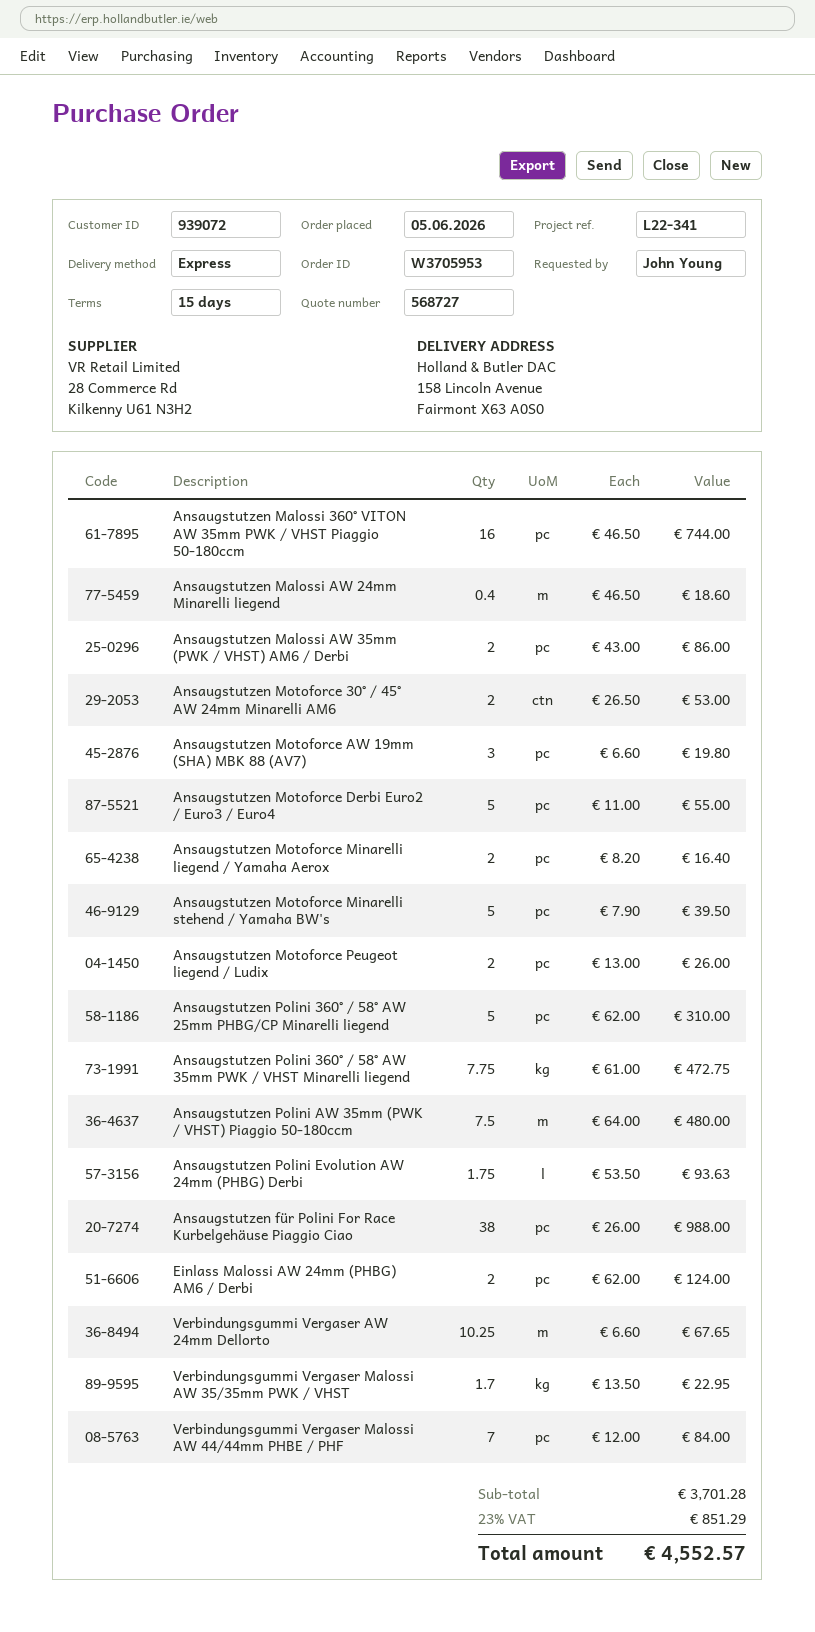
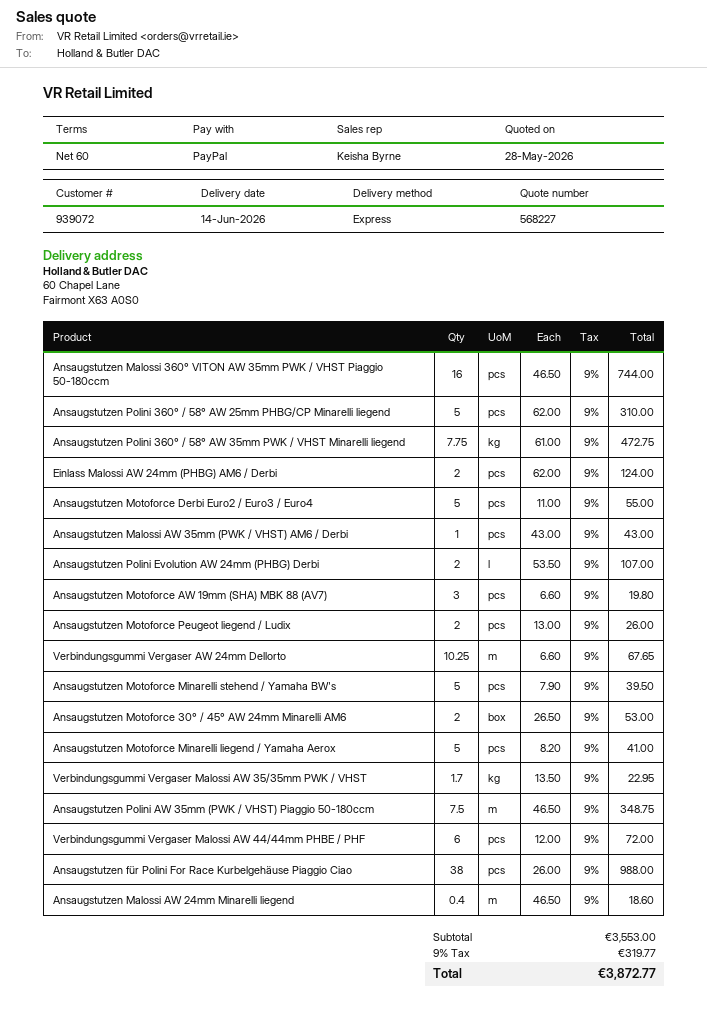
quote number: 568727 -> 568227
payment terms: 15 days -> 60 days
ship to: 158 Lincoln Avenue, Fairmont X63 A0S0 -> 60 Chapel Lane, Fairmont X63 A0S0
Ansaugstutzen Malossi AW 35mm (PWK / VHST) AM6 / Derbi: 2 x 43.00 = 86.00 -> 1 x 43.00 = 43.00
Ansaugstutzen Motoforce Minarelli liegend / Yamaha Aerox: 2 x 8.20 = 16.40 -> 5 x 8.20 = 41.00
Ansaugstutzen Polini AW 35mm (PWK / VHST) Piaggio 50-180ccm: 7.5 x 64.00 = 480.00 -> 7.5 x 46.50 = 348.75
Ansaugstutzen Polini Evolution AW 24mm (PHBG) Derbi: 1.75 x 53.50 = 93.63 -> 2 x 53.50 = 107.00
Verbindungsgummi Vergaser Malossi AW 44/44mm PHBE / PHF: 7 x 12.00 = 84.00 -> 6 x 12.00 = 72.00
subtotal: 3701.28 -> 3553.00
tax: 23% = 851.29 -> 9% = 319.77
total: 4552.57 -> 3872.77

